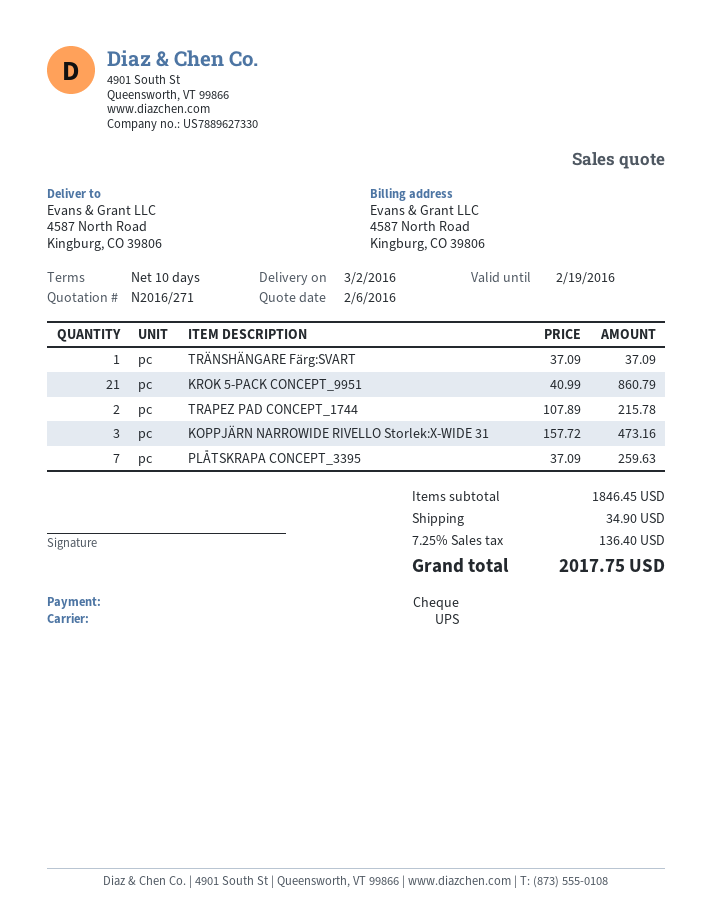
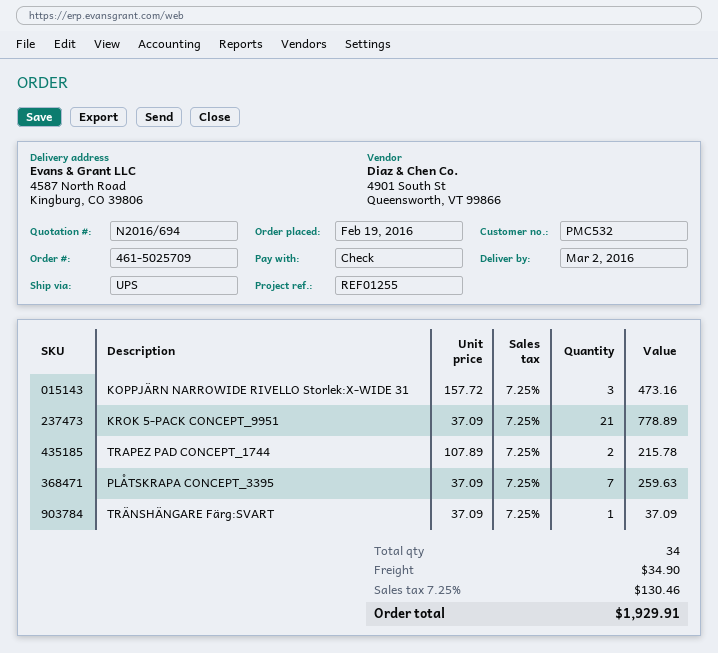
quote number: N2016/271 -> N2016/694
KROK 5-PACK CONCEPT_9951: 21 x 40.99 = 860.79 -> 21 x 37.09 = 778.89
tax: 7.25% = 136.40 -> 7.25% = 130.46
total: 2017.75 -> 1929.91

